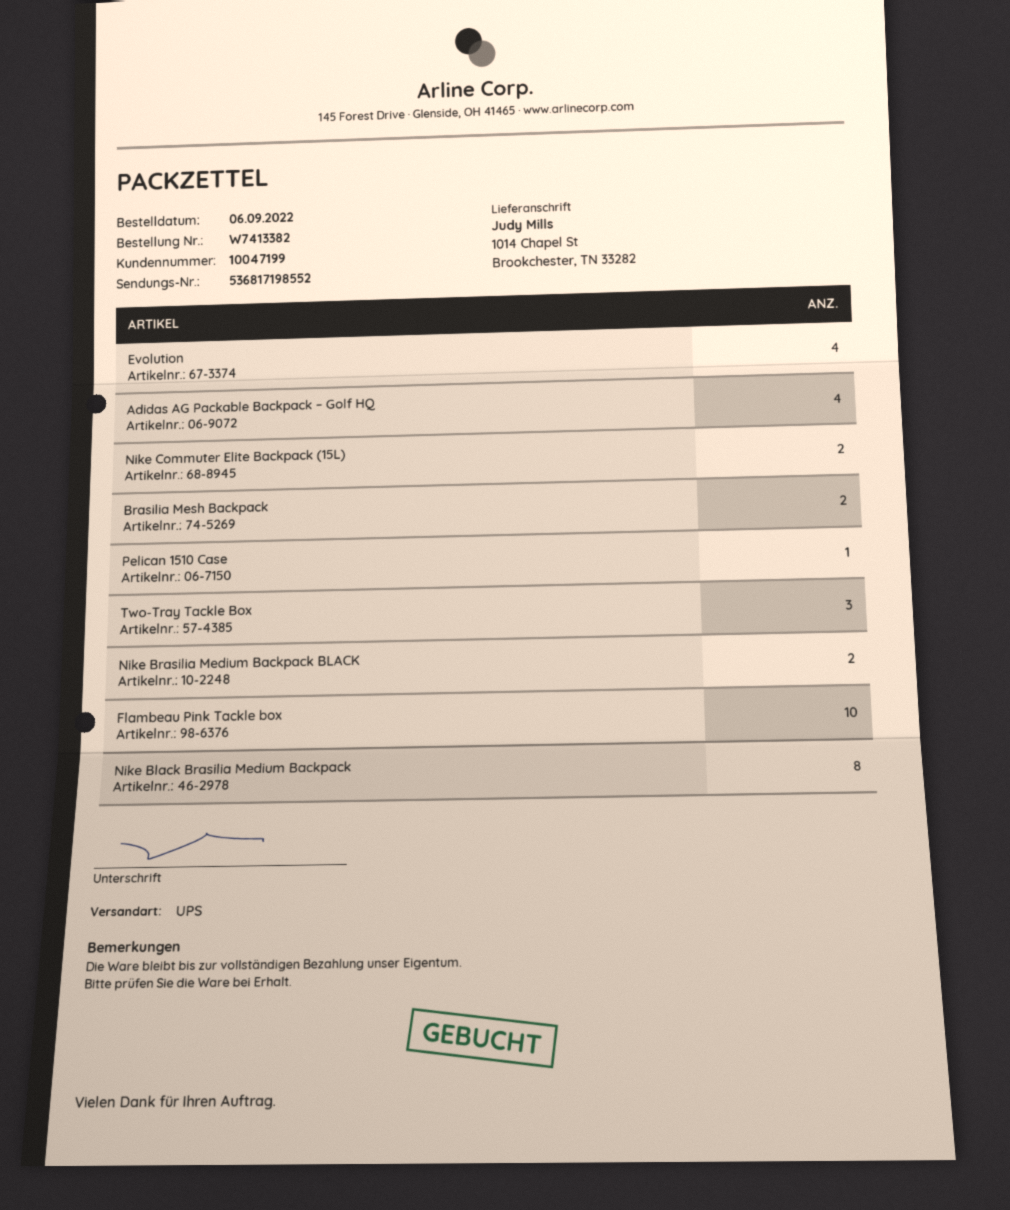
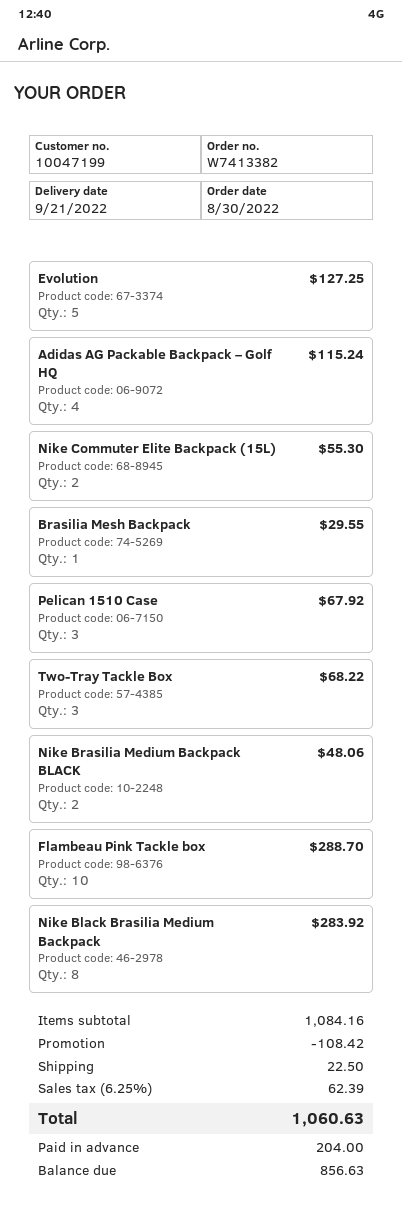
order date: 2022-09-06 -> 2022-08-30
Evolution: 4 -> 5
Brasilia Mesh Backpack: 2 -> 1
Pelican 1510 Case: 1 -> 3

